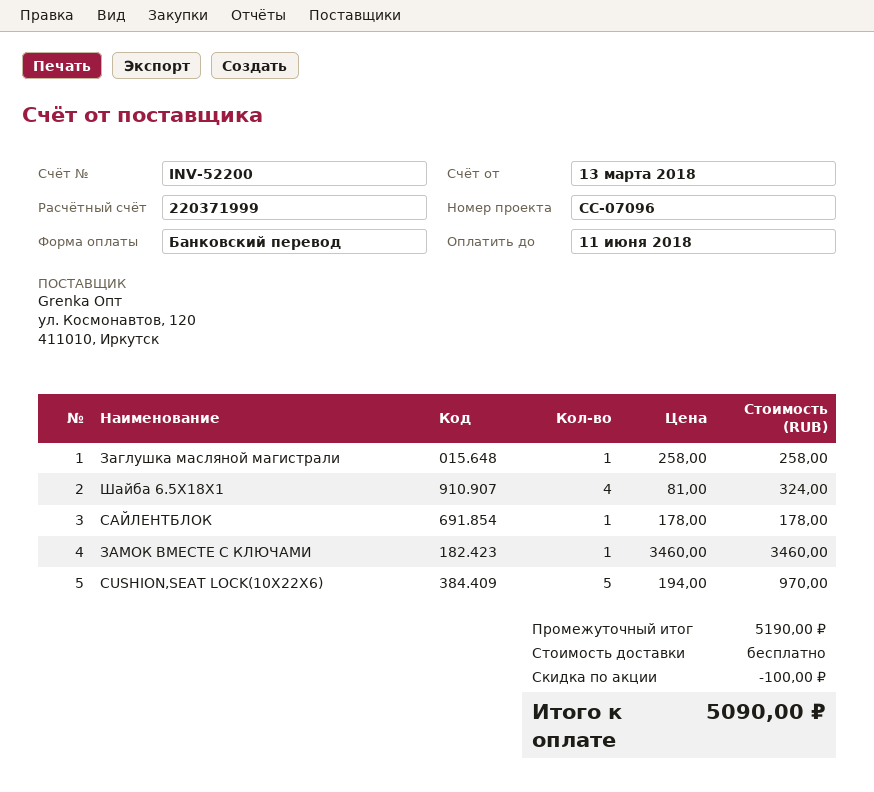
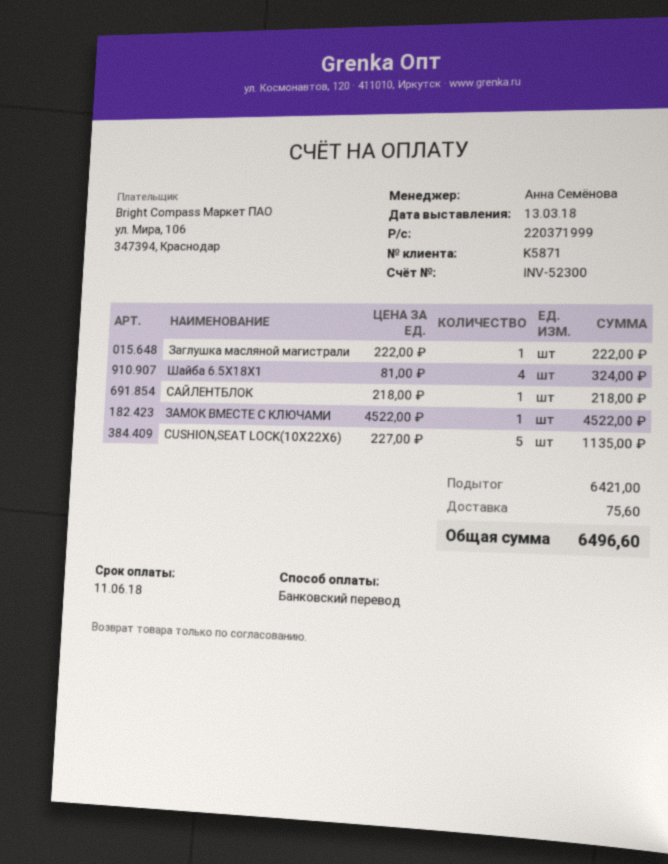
invoice number: INV-52200 -> INV-52300
Заглушка масляной магистрали: 1 x 258.00 = 258.00 -> 1 x 222.00 = 222.00
САЙЛЕНТБЛОК: 1 x 178.00 = 178.00 -> 1 x 218.00 = 218.00
ЗАМОК ВМЕСТЕ С КЛЮЧАМИ: 1 x 3460.00 = 3460.00 -> 1 x 4522.00 = 4522.00
CUSHION,SEAT LOCK(10X22X6): 5 x 194.00 = 970.00 -> 5 x 227.00 = 1135.00
subtotal: 5190.00 -> 6421.00
discount: 100.00 -> none
shipping: 0.00 -> 75.60
total: 5090.00 -> 6496.60

